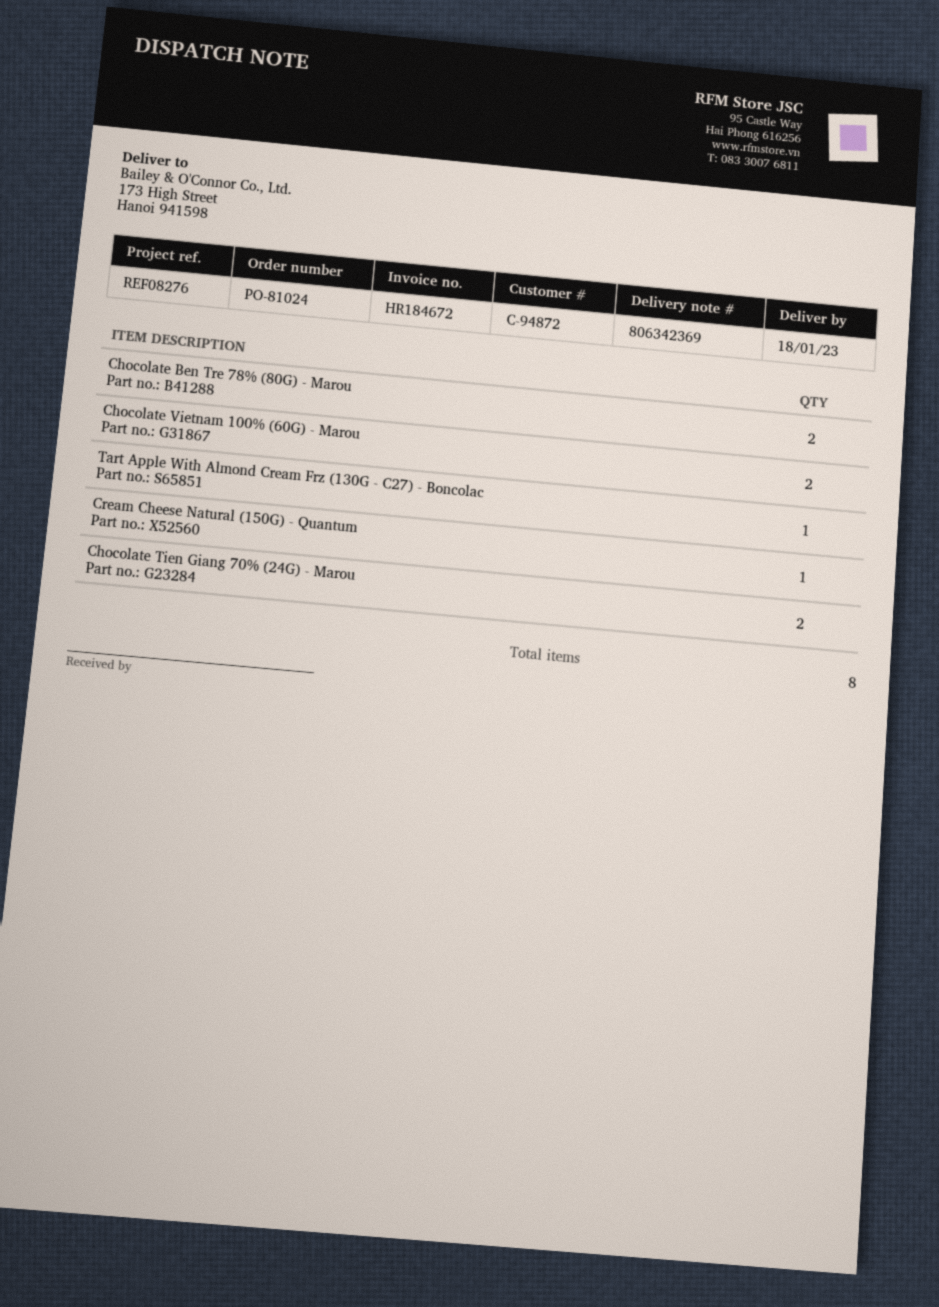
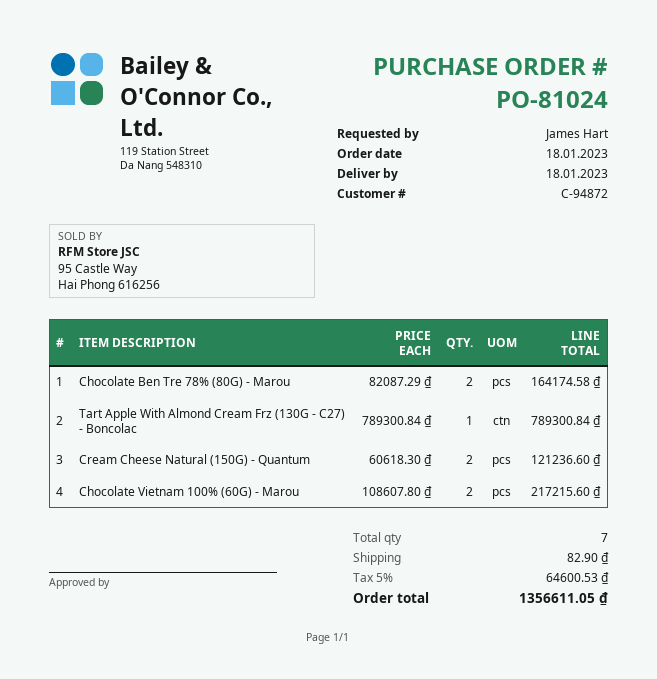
Cream Cheese Natural (150G) - Quantum: 1 -> 2
Chocolate Tien Giang 70% (24G) - Marou: 2 -> none
total quantity: 8 -> 7

